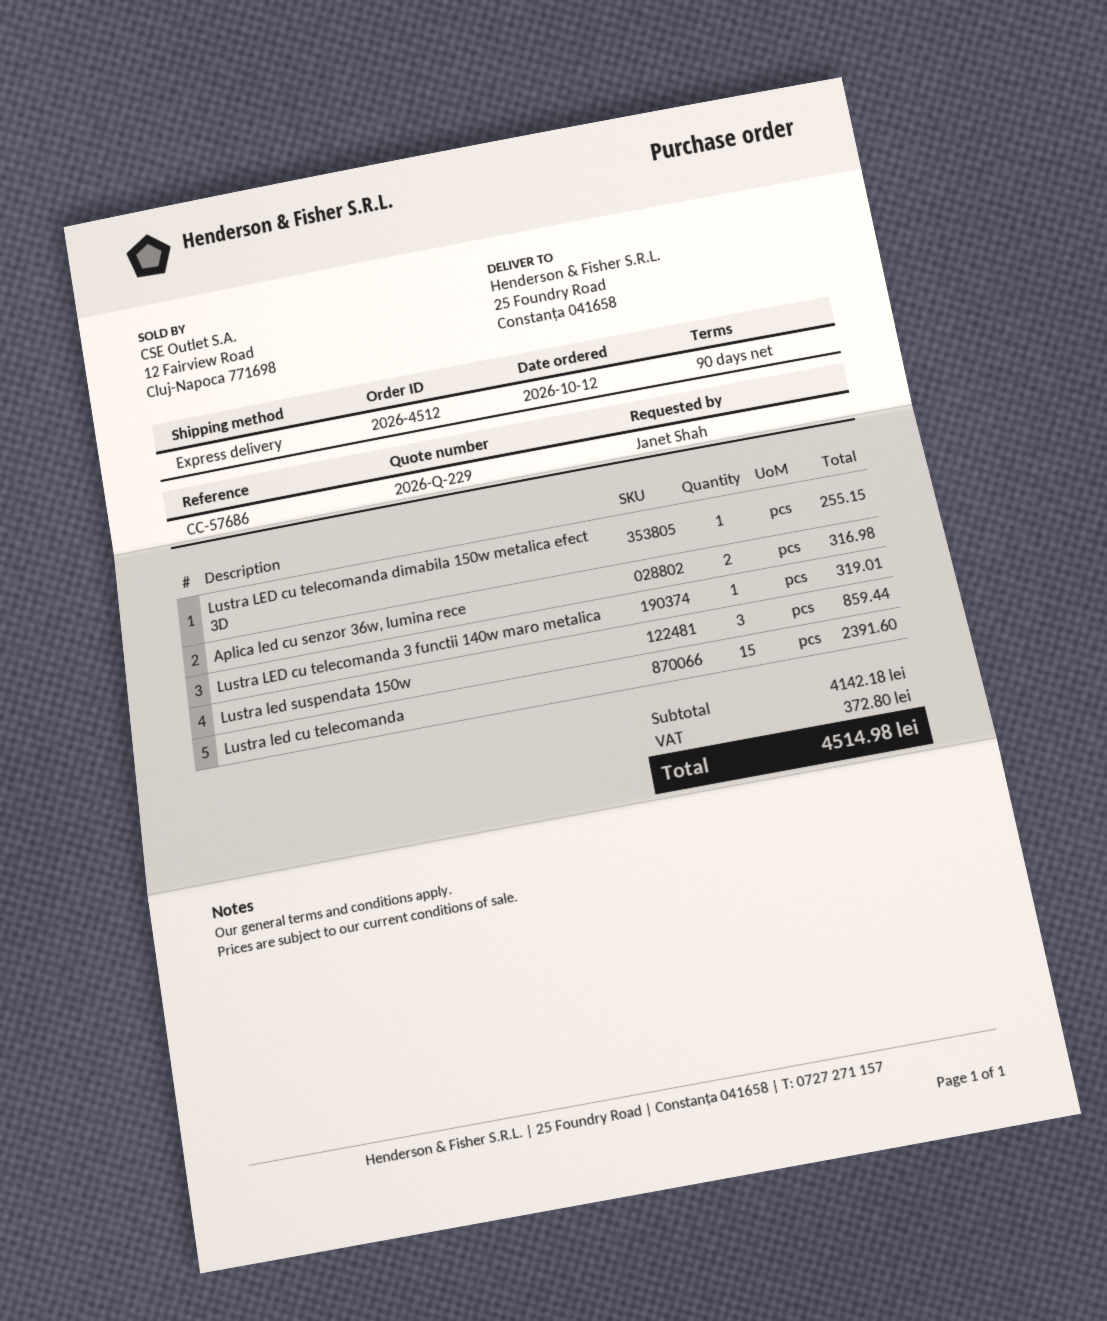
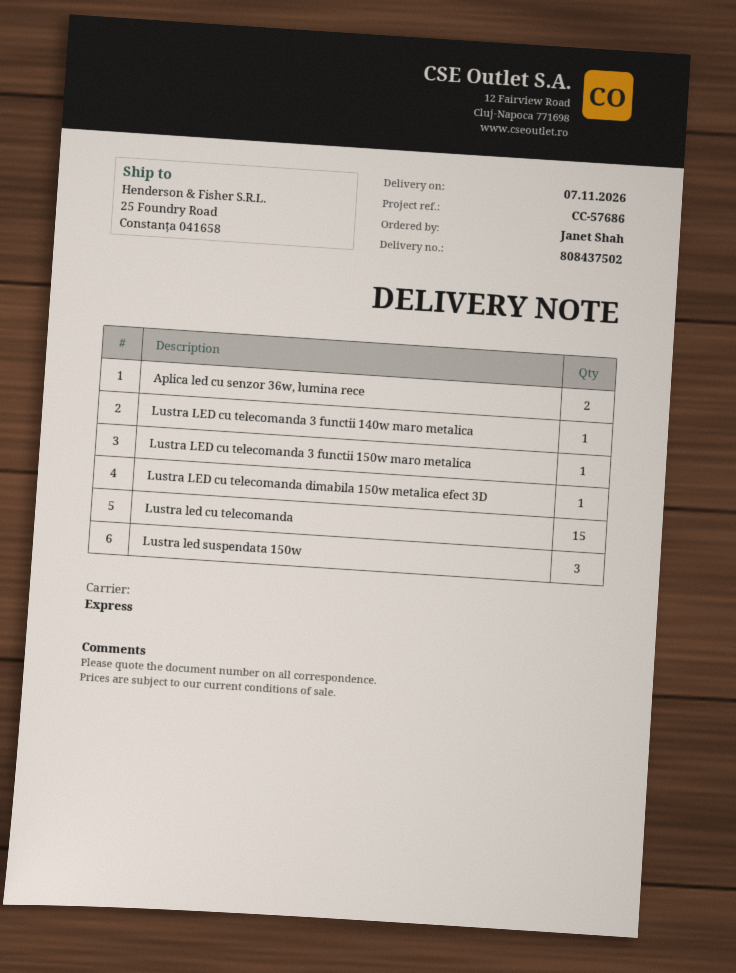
Lustra LED cu telecomanda 3 functii 150w maro metalica: none -> 1

